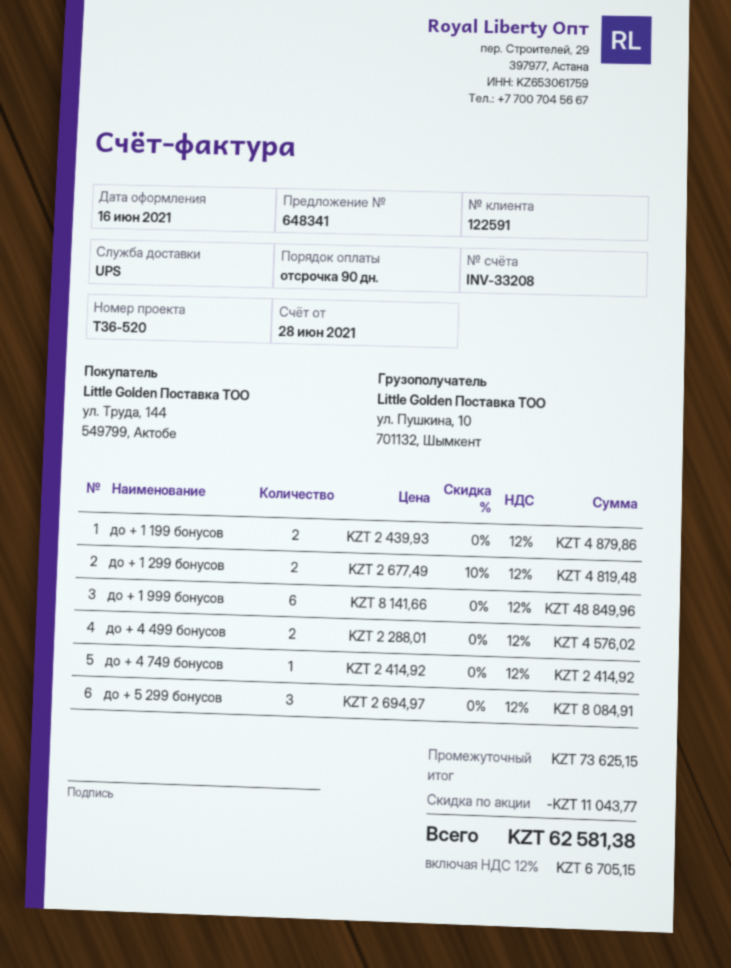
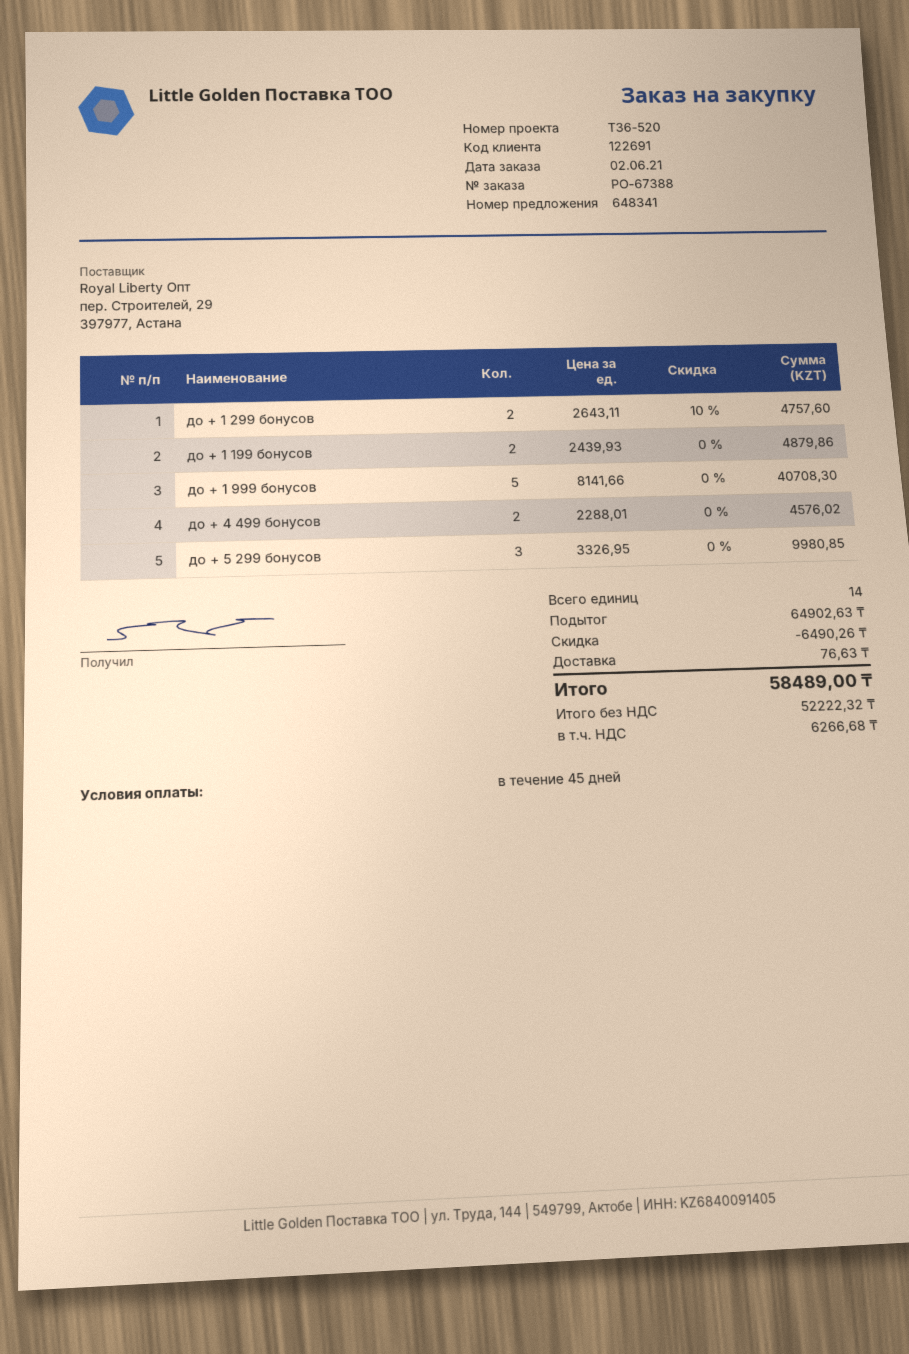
order date: 2021-06-16 -> 2021-06-02
payment terms: 90 days -> 45 days
customer number: 122591 -> 122691
до + 1 299 бонусов: 2 x 2677.49 - 10% = 4819.48 -> 2 x 2643.11 - 10% = 4757.60
до + 1 999 бонусов: 6 x 8141.66 = 48849.96 -> 5 x 8141.66 = 40708.30
до + 4 749 бонусов: 1 x 2414.92 = 2414.92 -> none
до + 5 299 бонусов: 3 x 2694.97 = 8084.91 -> 3 x 3326.95 = 9980.85
subtotal: 73625.15 -> 64902.63
discount: 11043.77 -> 6490.26
shipping: none -> 76.63
tax: 6705.15 -> 6266.68
total: 62581.38 -> 58489.00

